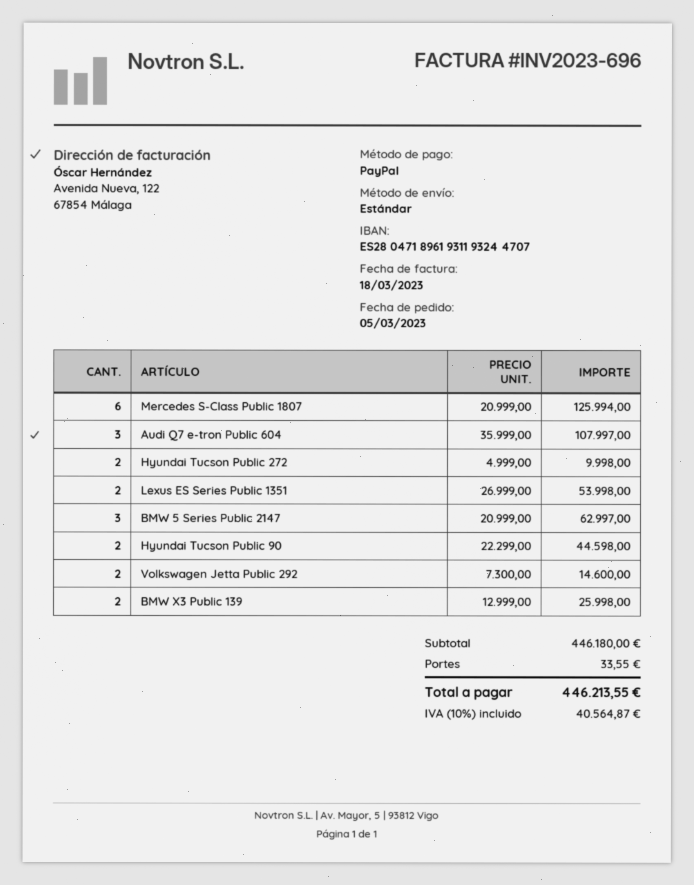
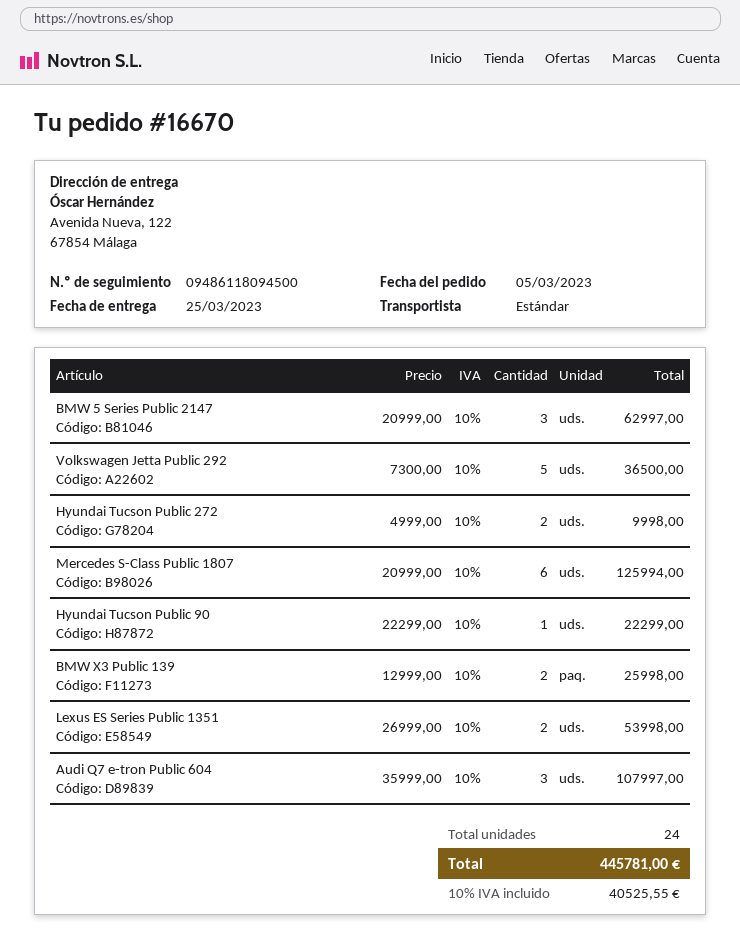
Hyundai Tucson Public 90: 2 x 22299.00 = 44598.00 -> 1 x 22299.00 = 22299.00
Volkswagen Jetta Public 292: 2 x 7300.00 = 14600.00 -> 5 x 7300.00 = 36500.00
shipping: 33.55 -> none
tax: 10% = 40564.87 -> 10% = 40525.55
total: 446213.55 -> 445781.00

